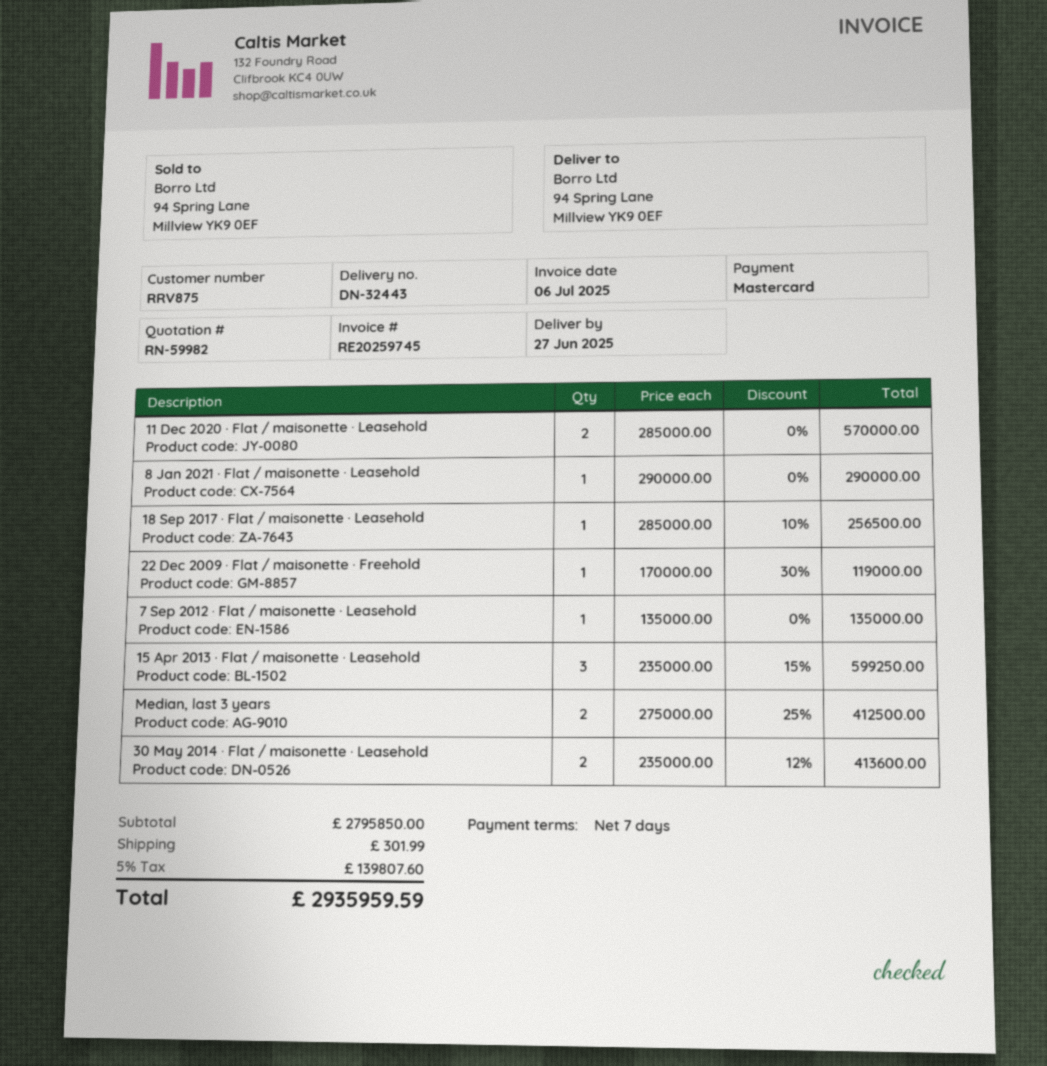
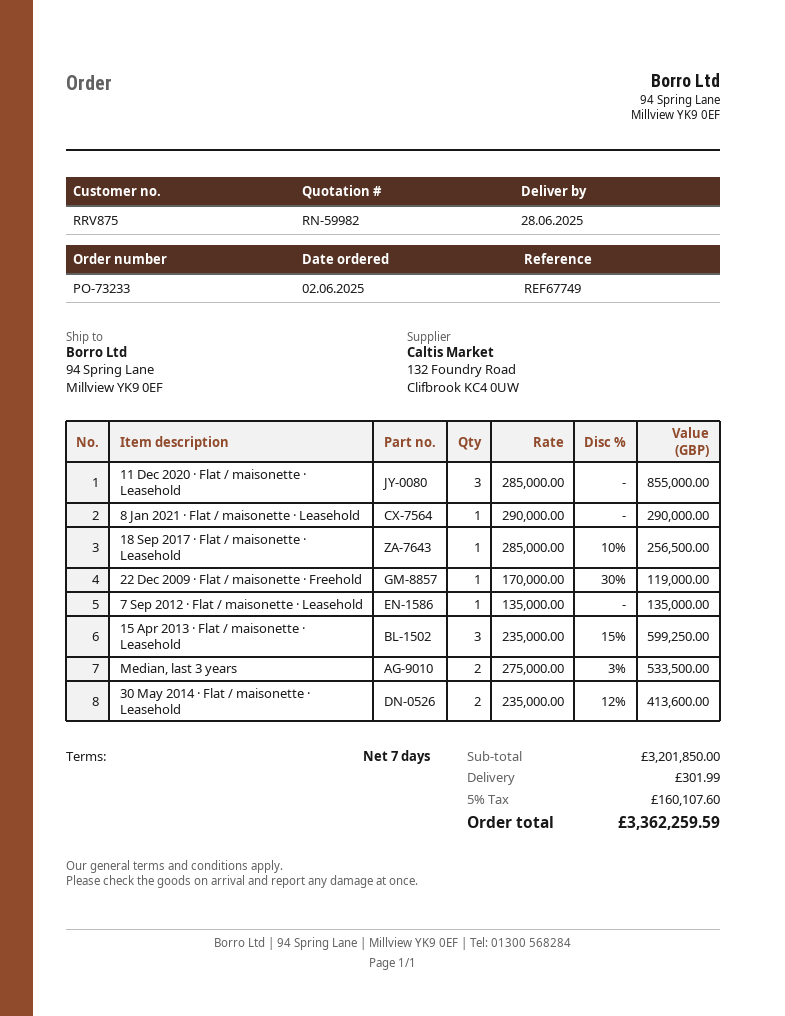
delivery date: 2025-06-27 -> 2025-06-28
11 Dec 2020 · Flat / maisonette · Leasehold: 2 x 285000.00 = 570000.00 -> 3 x 285000.00 = 855000.00
Median, last 3 years: 2 x 275000.00 - 25% = 412500.00 -> 2 x 275000.00 - 3% = 533500.00
subtotal: 2795850.00 -> 3201850.00
tax: 5% = 139807.60 -> 5% = 160107.60
total: 2935959.59 -> 3362259.59

